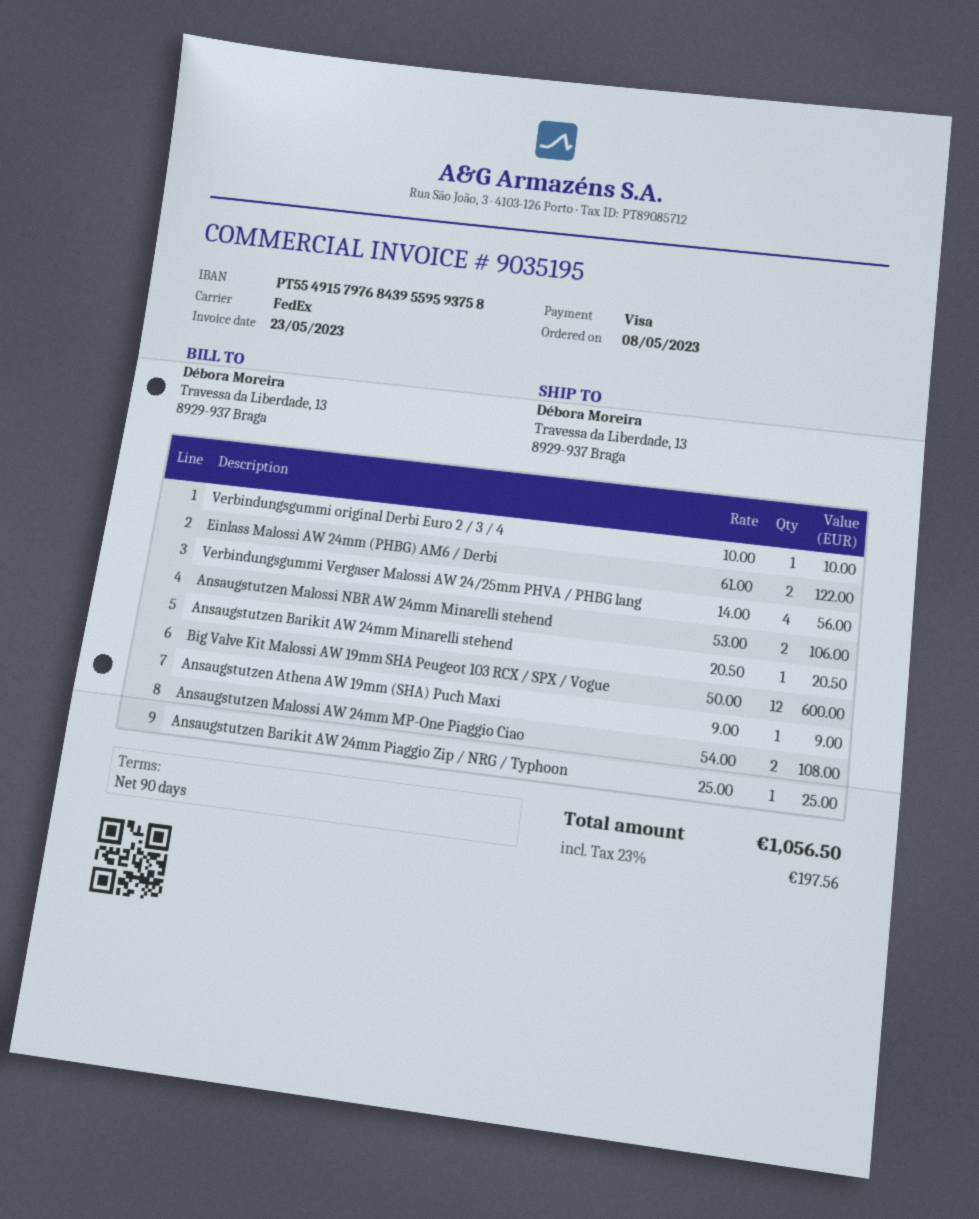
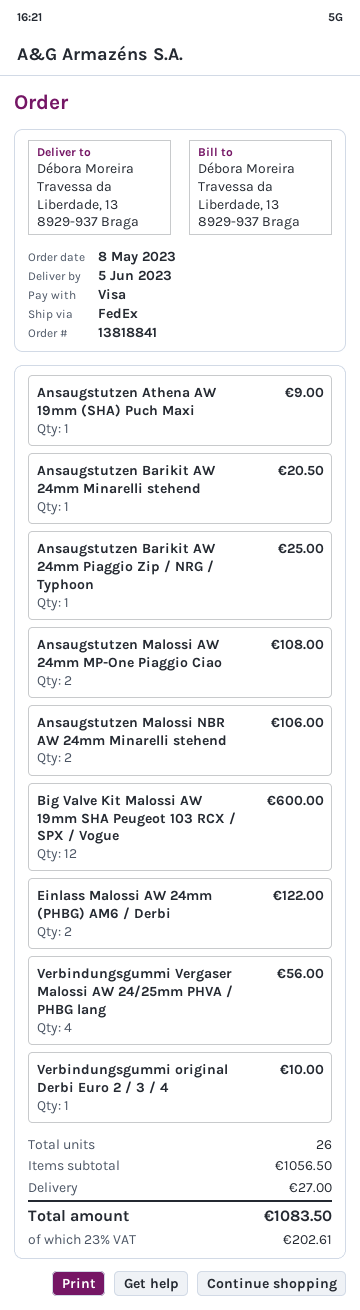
shipping: none -> 27.00
tax: 23% = 197.56 -> 23% = 202.61
total: 1056.50 -> 1083.50

